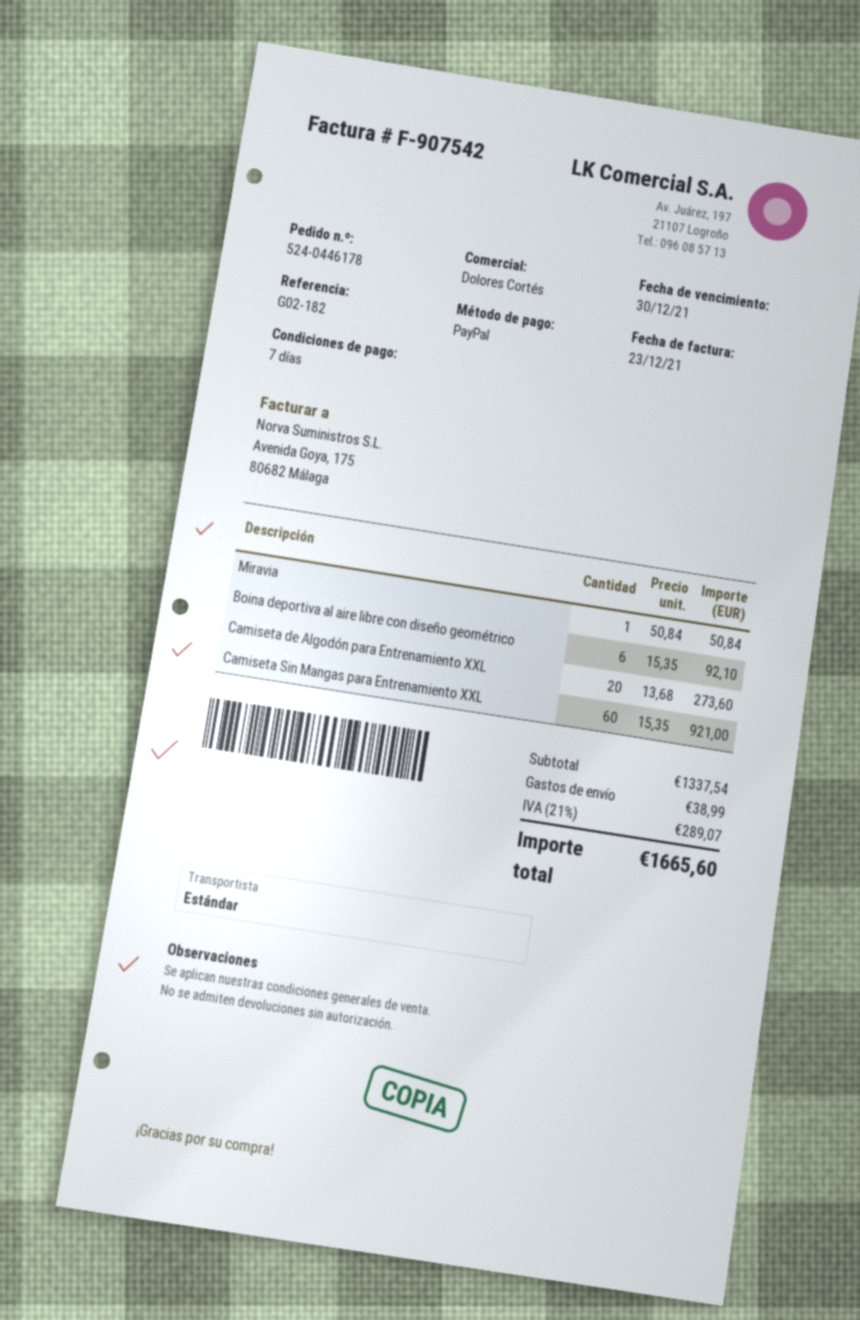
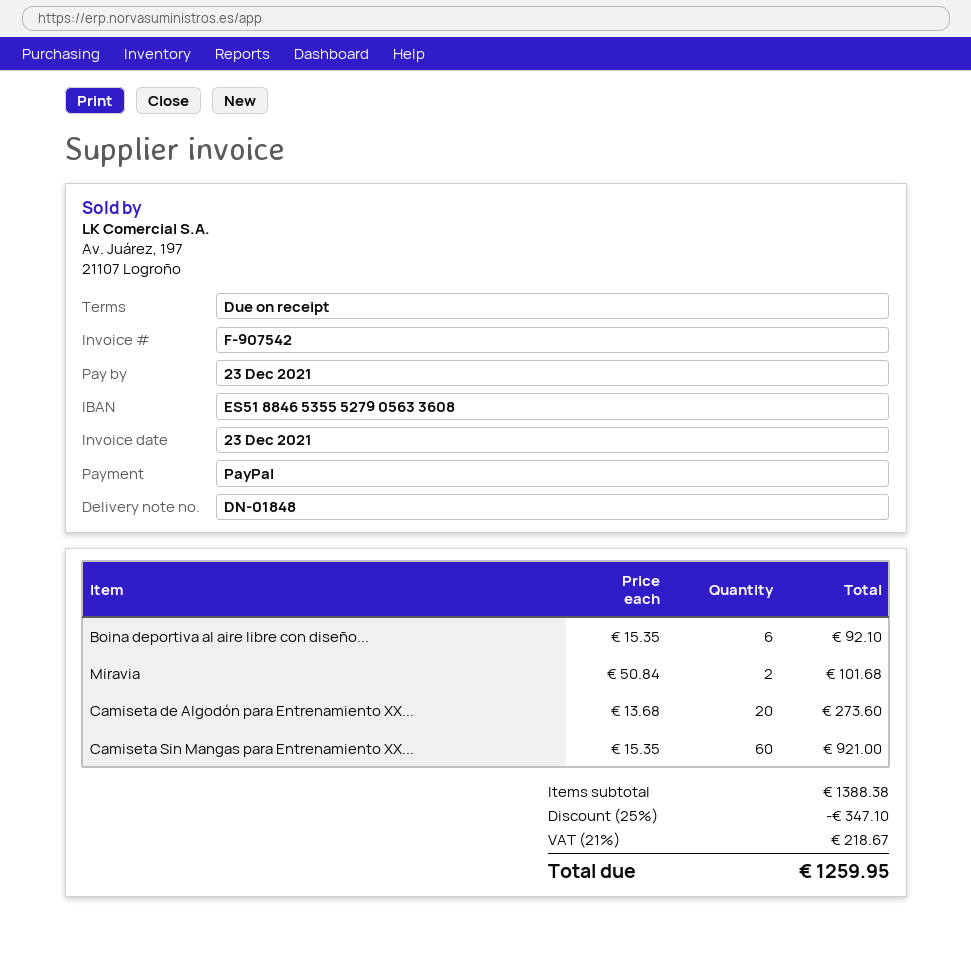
payment terms: 7 days -> on receipt
due date: 2021-12-30 -> 2021-12-23
Miravia: 1 x 50.84 = 50.84 -> 2 x 50.84 = 101.68
subtotal: 1337.54 -> 1388.38
discount: none -> 25% = 347.10
shipping: 38.99 -> none
tax: 21% = 289.07 -> 21% = 218.67
total: 1665.60 -> 1259.95

